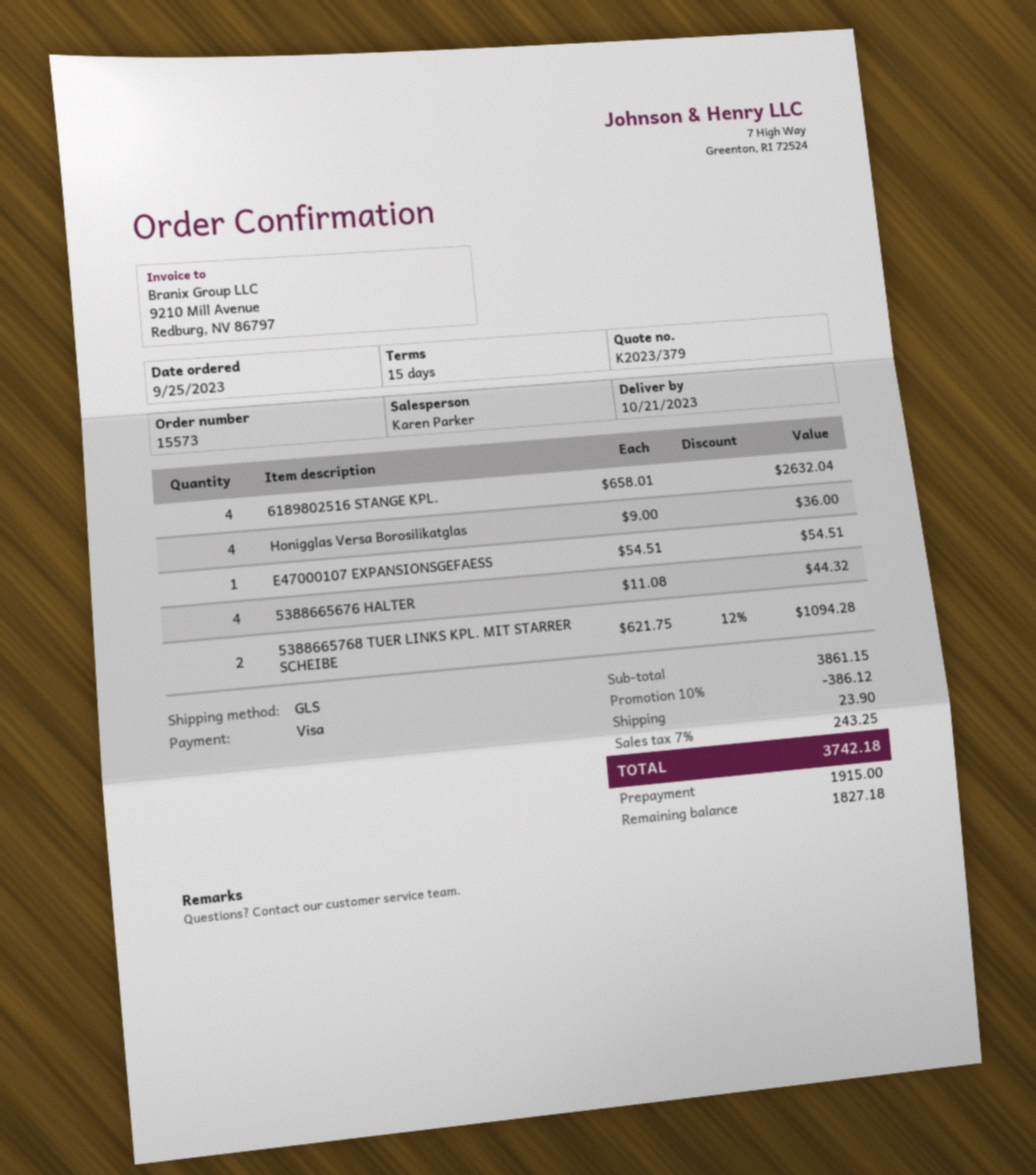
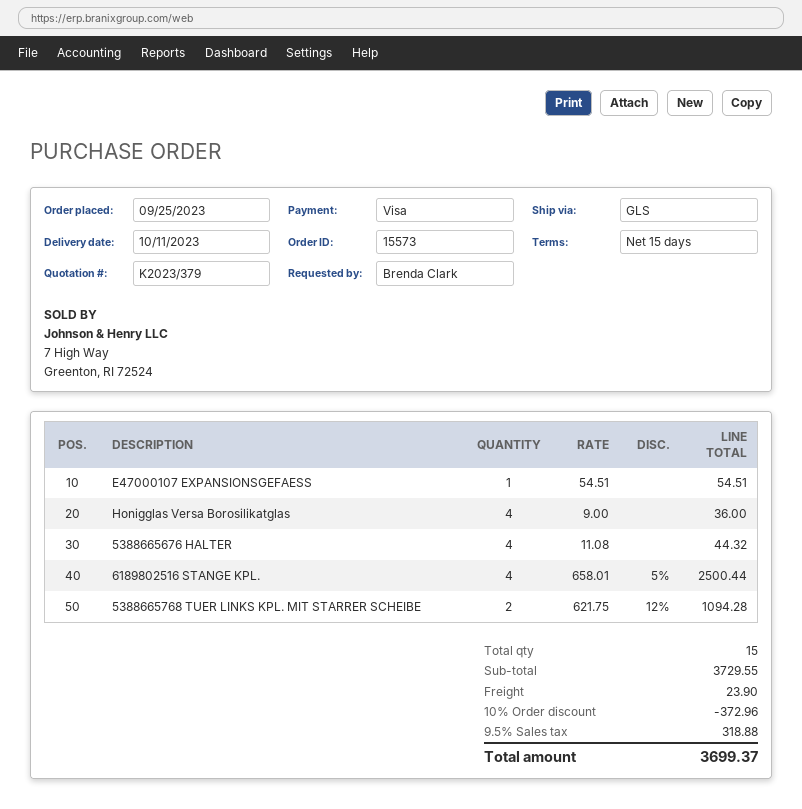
delivery date: 2023-10-21 -> 2023-10-11
6189802516 STANGE KPL.: 4 x 658.01 = 2632.04 -> 4 x 658.01 - 5% = 2500.44
subtotal: 3861.15 -> 3729.55
discount: 10% = 386.12 -> 10% = 372.96
tax: 7% = 243.25 -> 9.5% = 318.88
total: 3742.18 -> 3699.37

